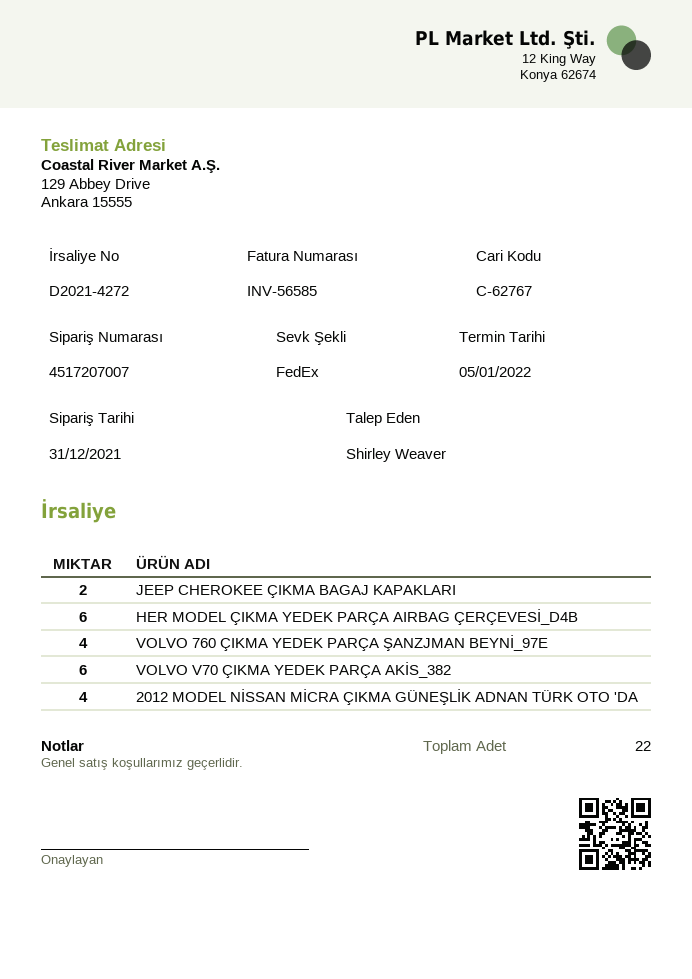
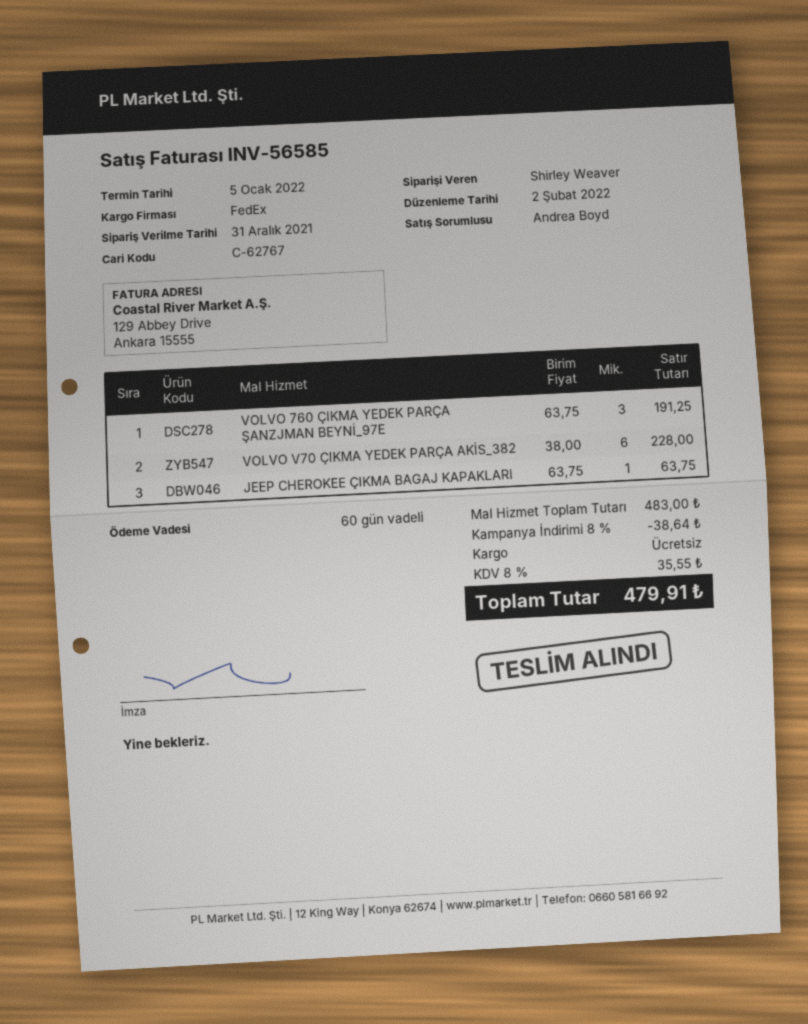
JEEP CHEROKEE ÇIKMA BAGAJ KAPAKLARI: 2 -> 1
HER MODEL ÇIKMA YEDEK PARÇA AIRBAG ÇERÇEVESİ_D4B: 6 -> none
VOLVO 760 ÇIKMA YEDEK PARÇA ŞANZJMAN BEYNİ_97E: 4 -> 3
2012 MODEL NİSSAN MİCRA ÇIKMA GÜNEŞLİK ADNAN TÜRK OTO 'DA: 4 -> none

